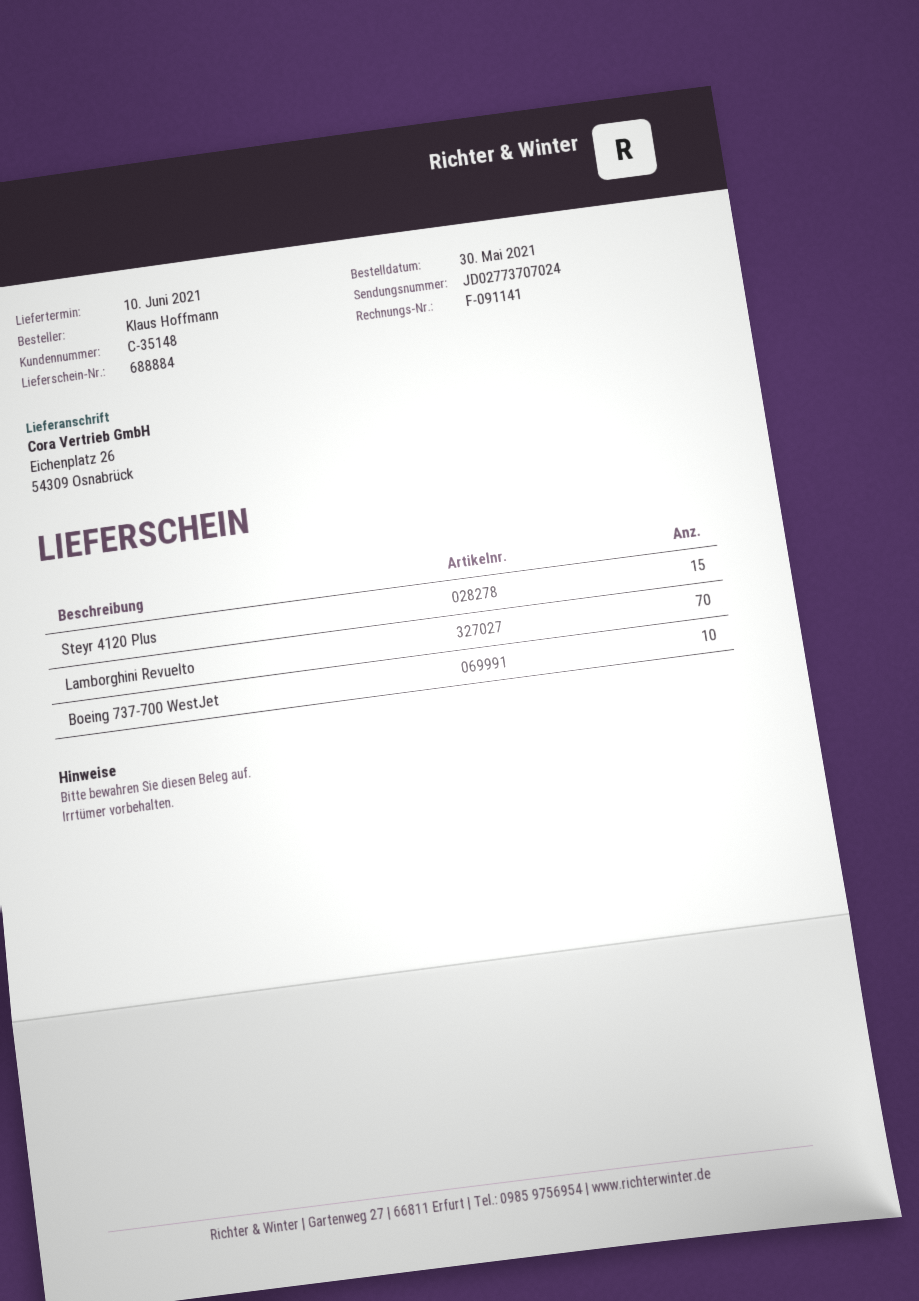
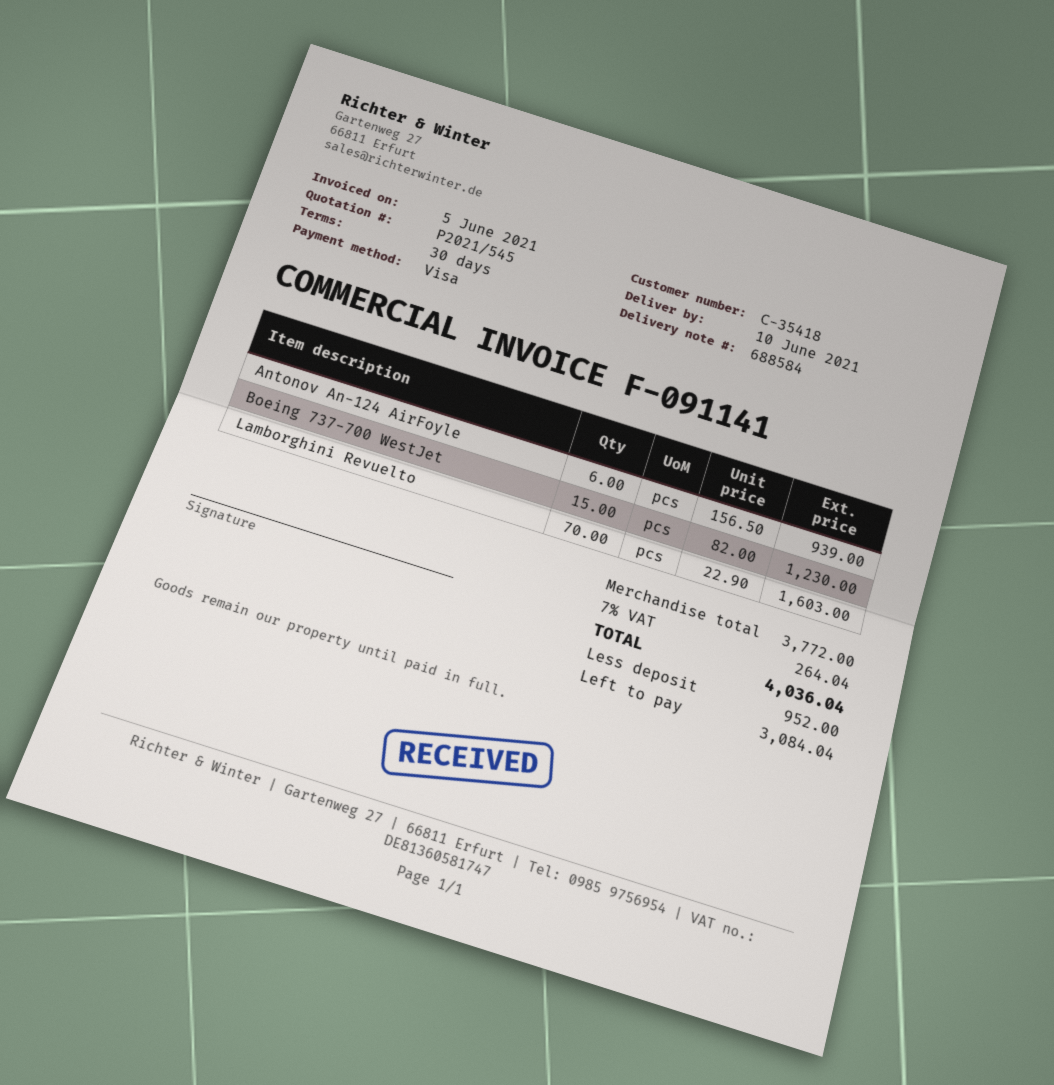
delivery note number: 688884 -> 688584
customer number: C-35148 -> C-35418
Steyr 4120 Plus: 15 -> none
Boeing 737-700 WestJet: 10 -> 15
Antonov An-124 AirFoyle: none -> 6

